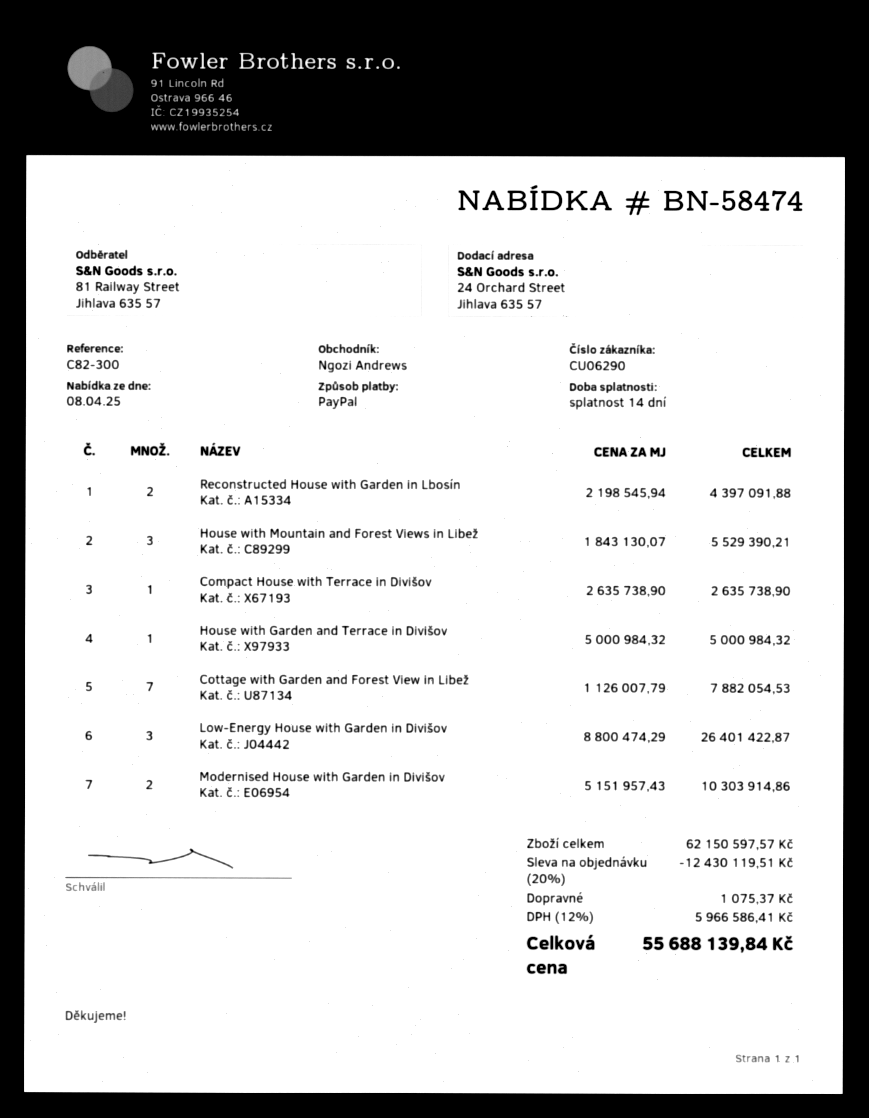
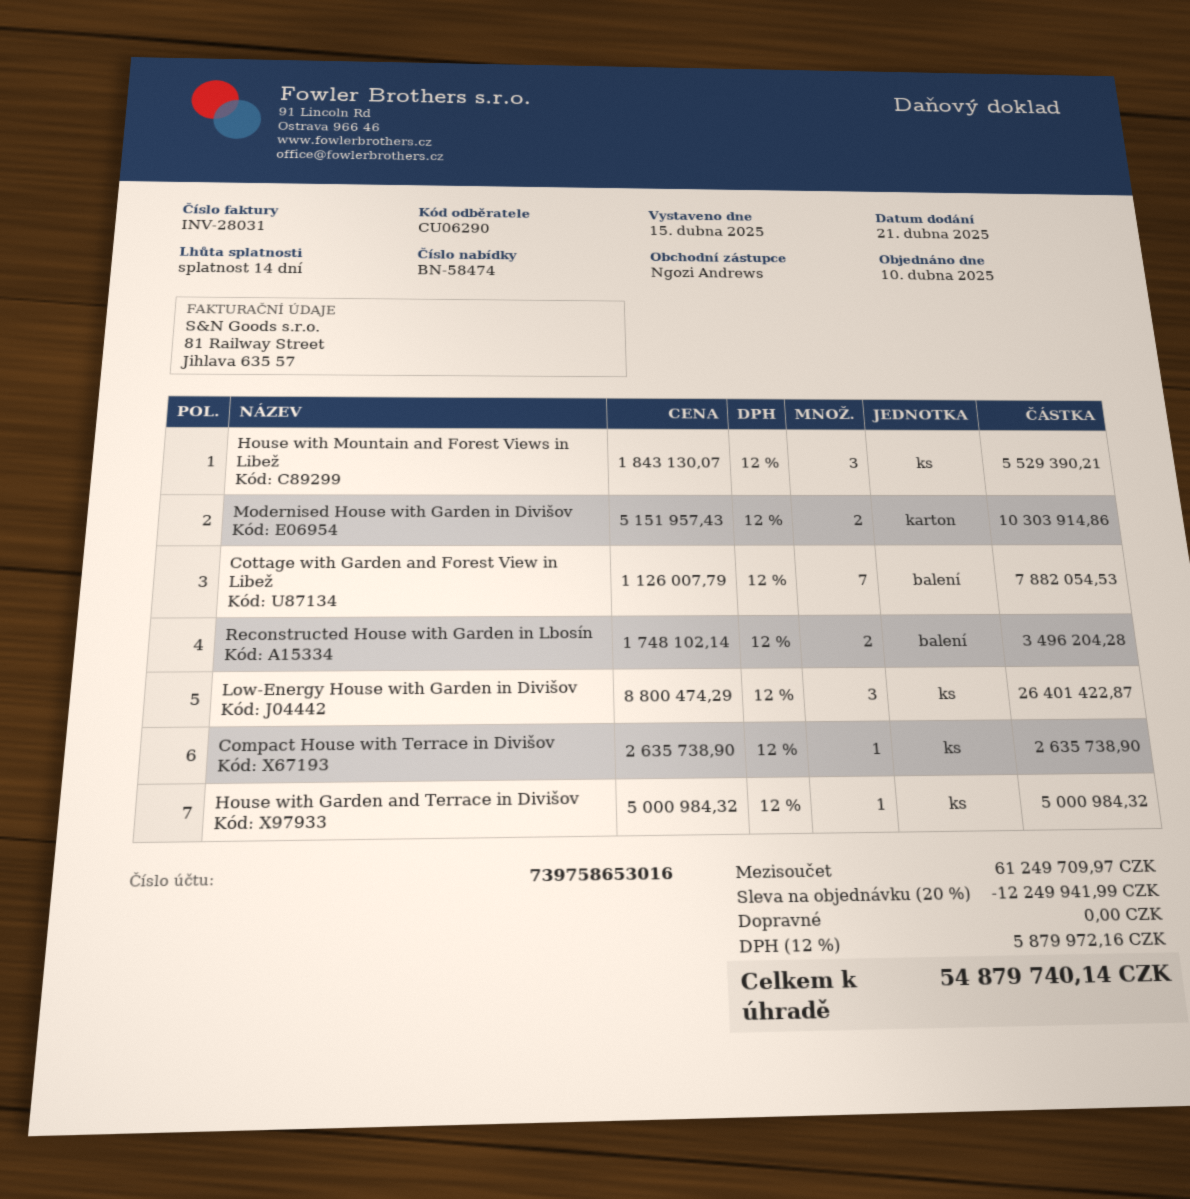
Reconstructed House with Garden in Lbosín: 2 x 2198545.94 = 4397091.88 -> 2 x 1748102.14 = 3496204.28
subtotal: 62150597.57 -> 61249709.97
discount: 20% = 12430119.51 -> 20% = 12249941.99
shipping: 1075.37 -> 0.00
tax: 12% = 5966586.41 -> 12% = 5879972.16
total: 55688139.84 -> 54879740.14

